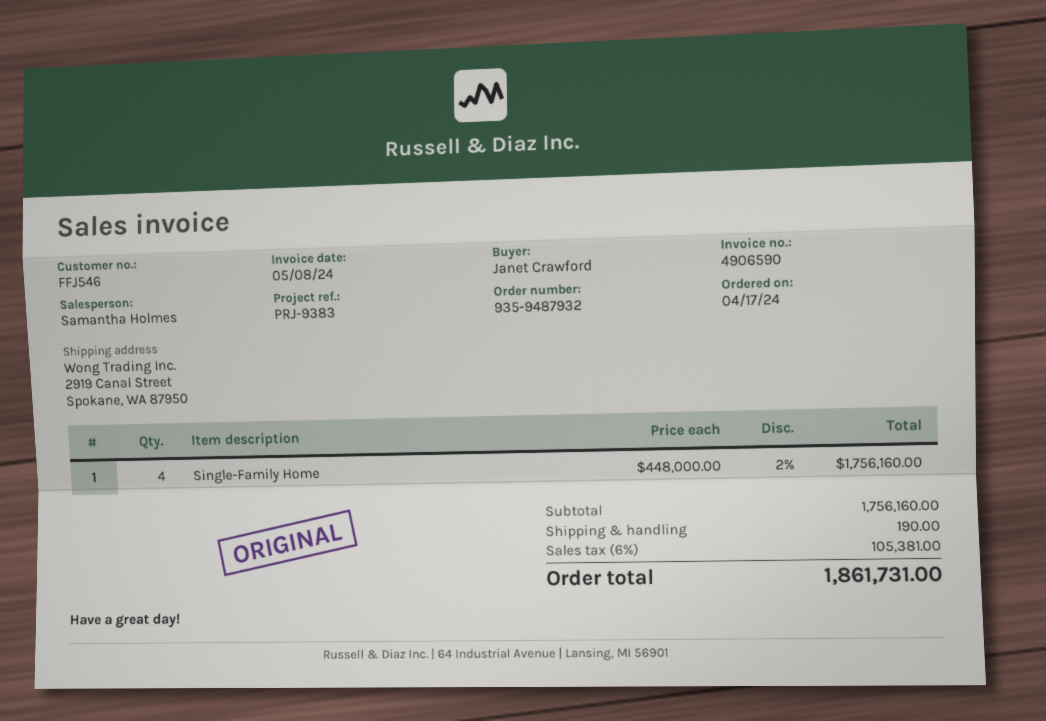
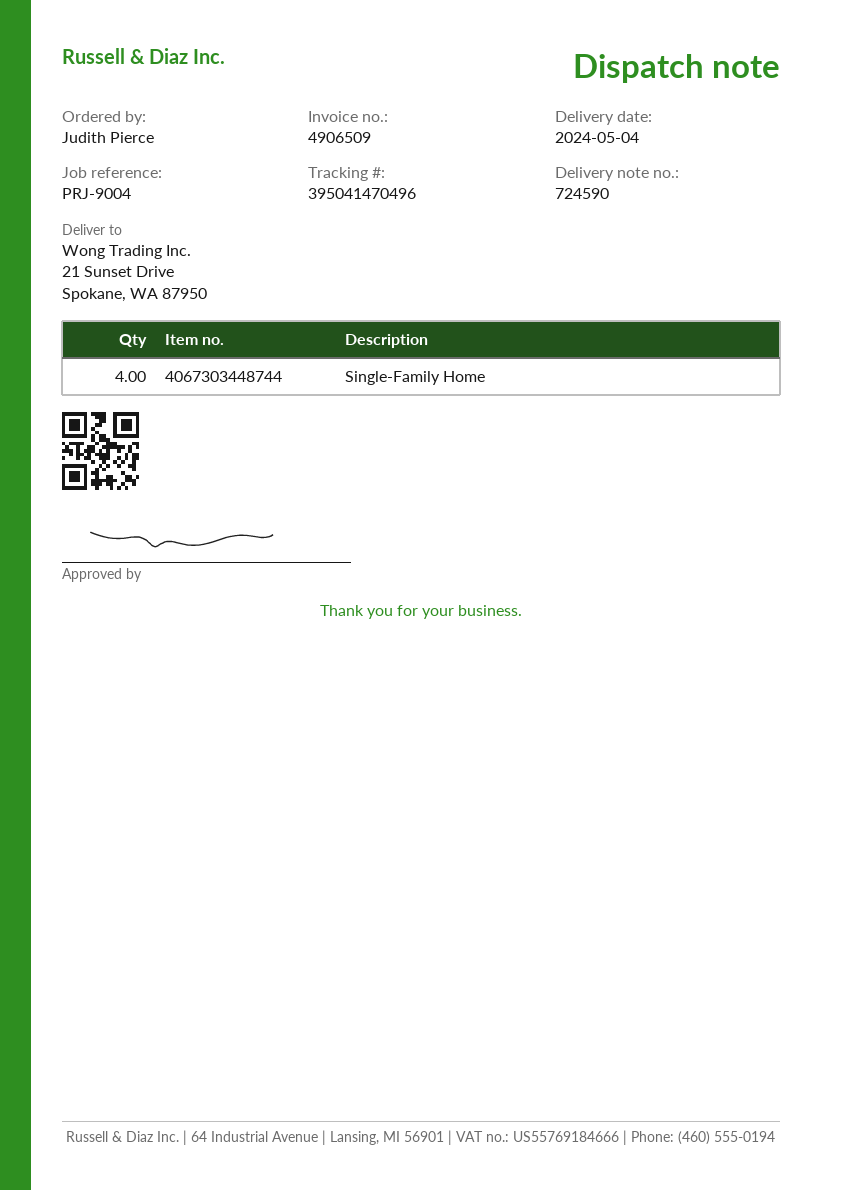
invoice number: 4906590 -> 4906509
reference: PRJ-9383 -> PRJ-9004
ordered by: Janet Crawford -> Judith Pierce
ship to: 2919 Canal Street, Spokane, WA 87950 -> 21 Sunset Drive, Spokane, WA 87950

